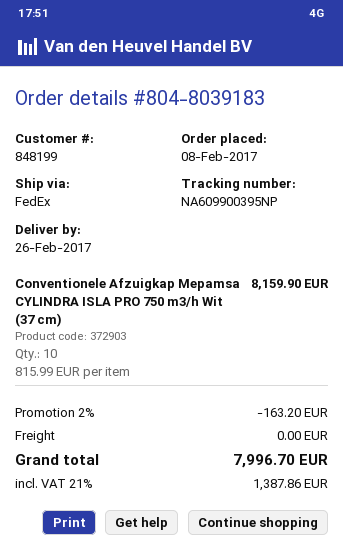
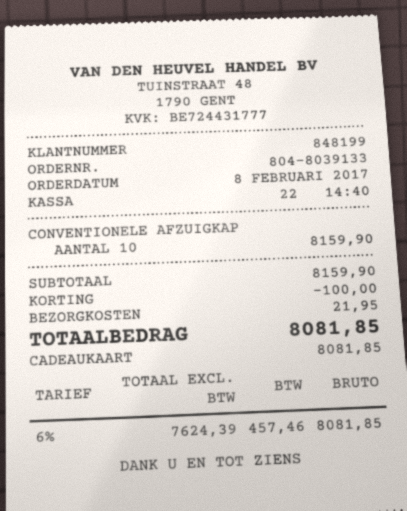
order number: 804-8039183 -> 804-8039133
discount: 163.20 -> 100.00
shipping: 0.00 -> 21.95
tax: 21% = 1387.86 -> 6% = 457.46
total: 7996.70 -> 8081.85

